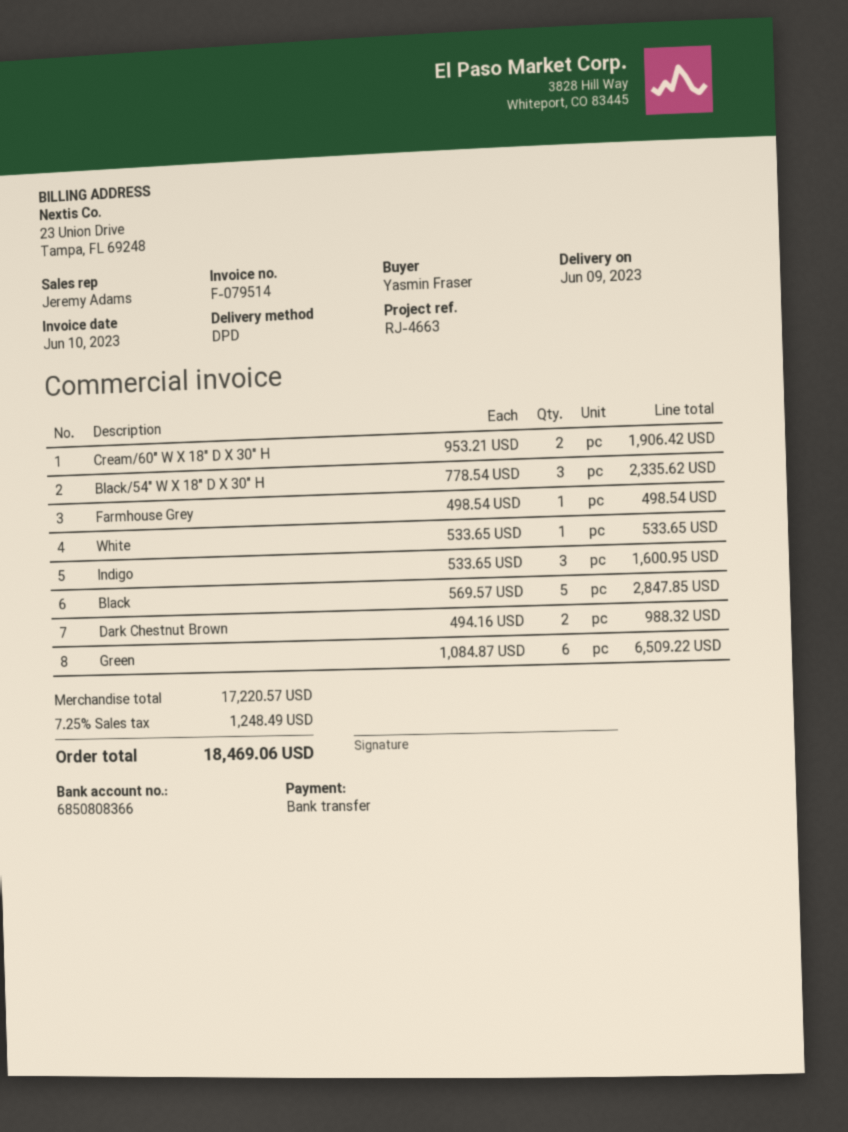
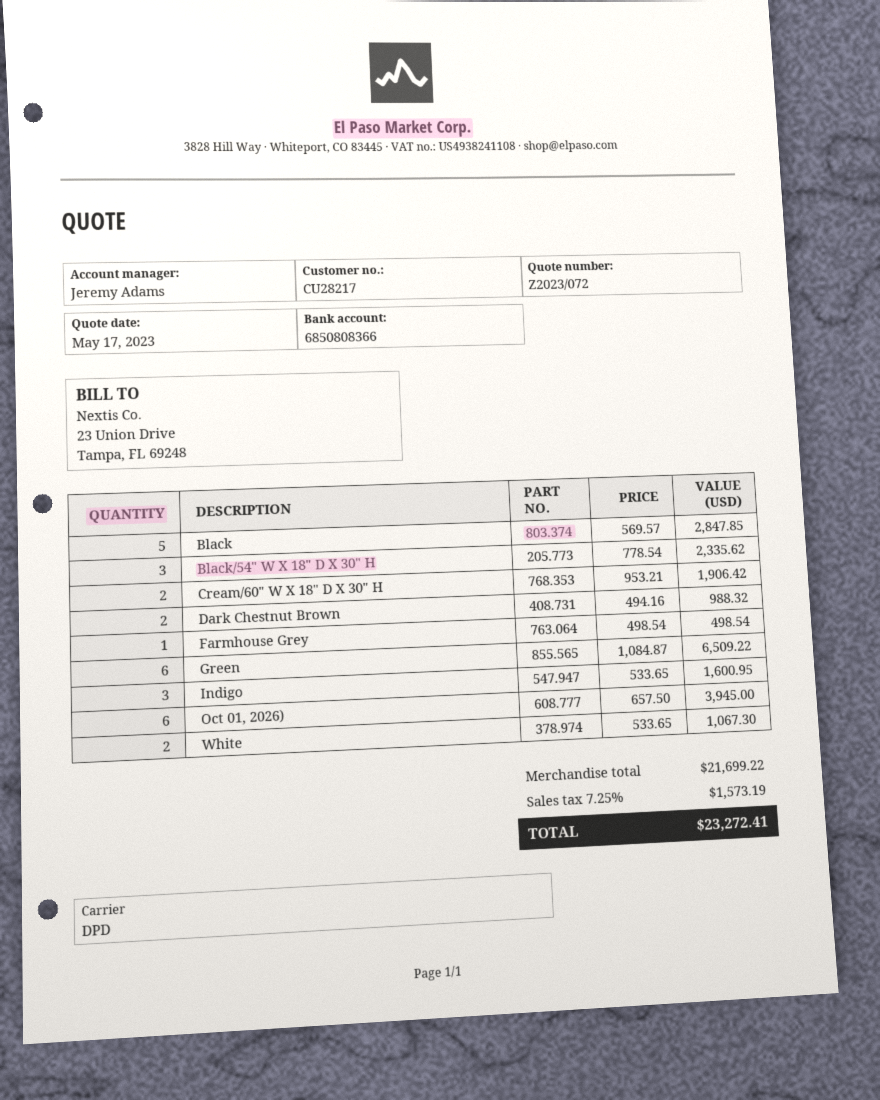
White: 1 x 533.65 = 533.65 -> 2 x 533.65 = 1067.30
Oct 01, 2026): none -> 6 x 657.50 = 3945.00
subtotal: 17220.57 -> 21699.22
tax: 7.25% = 1248.49 -> 7.25% = 1573.19
total: 18469.06 -> 23272.41

